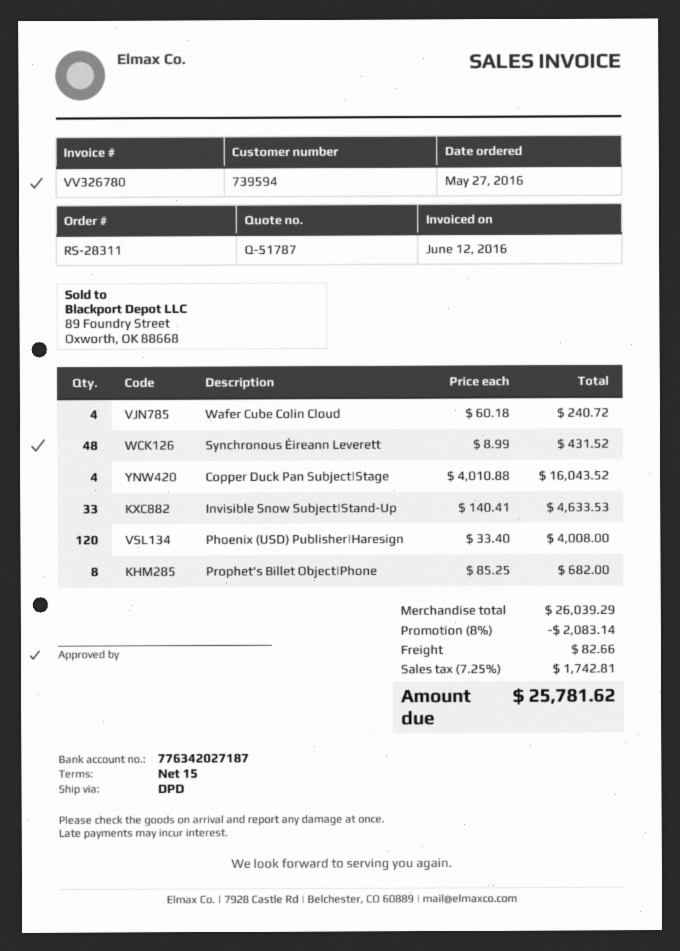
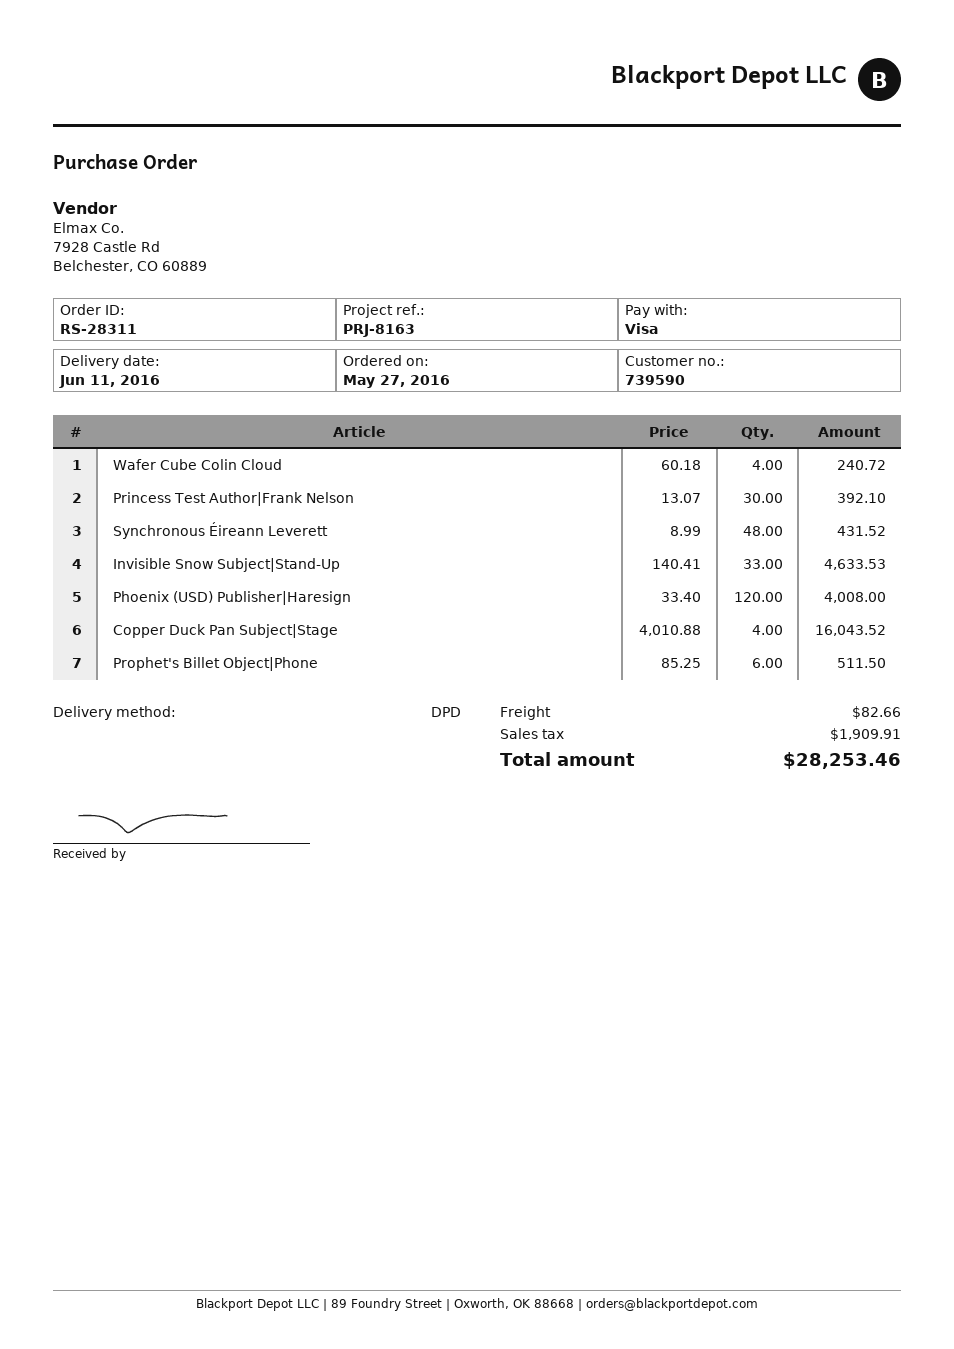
customer number: 739594 -> 739590
Prophet's Billet Object|Phone: 8 x 85.25 = 682.00 -> 6 x 85.25 = 511.50
Princess Test Author|Frank Nelson: none -> 30 x 13.07 = 392.10
discount: 8% = 2083.14 -> none
tax: 1742.81 -> 1909.91
total: 25781.62 -> 28253.46

